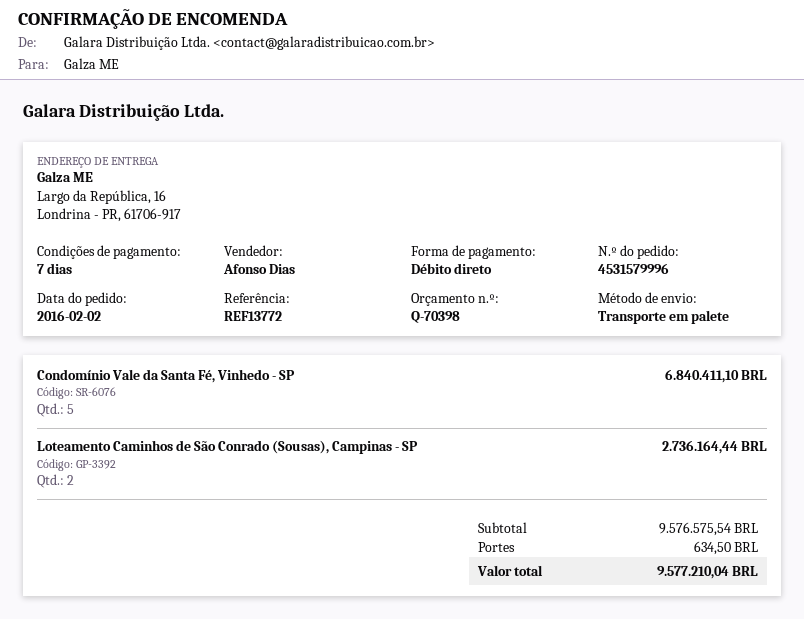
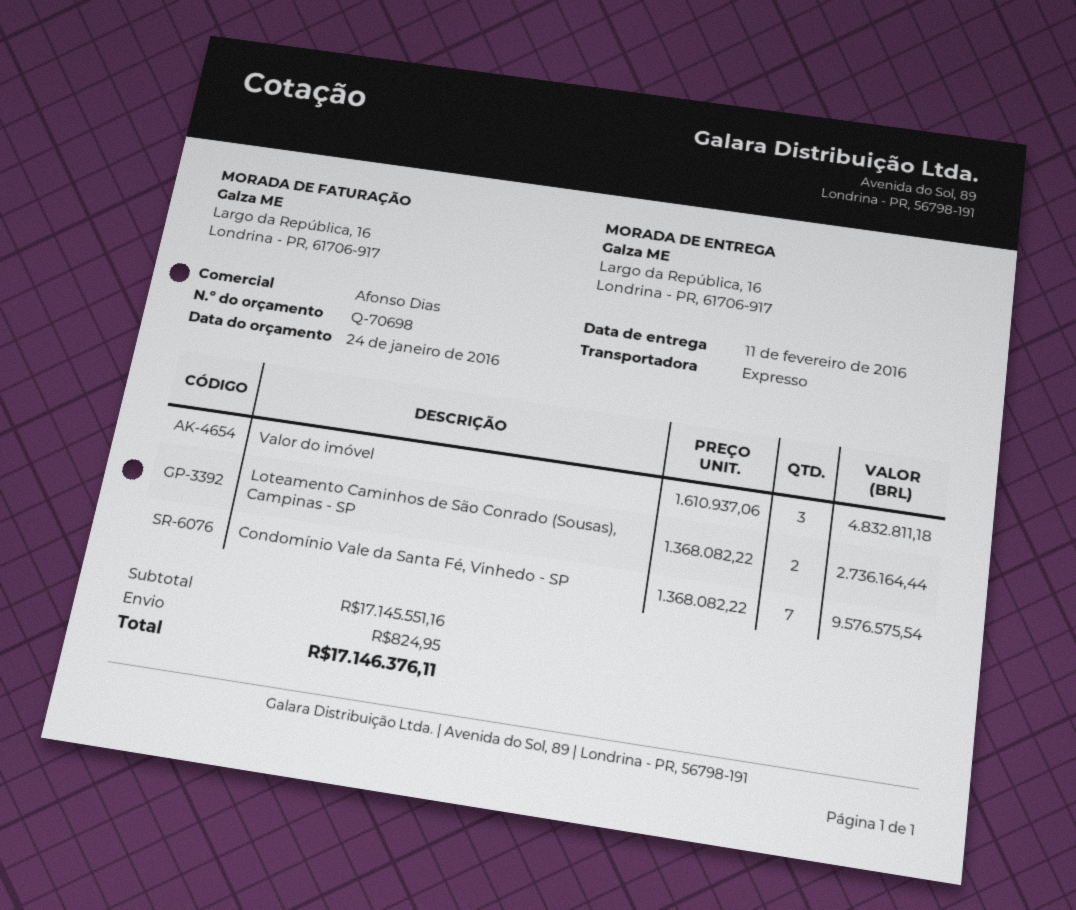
quote number: Q-70398 -> Q-70698
shipping method: pallet freight -> express
Condomínio Vale da Santa Fé, Vinhedo - SP: 5 for 6840411.10 -> 7 for 9576575.54
Valor do imóvel: none -> 3 for 4832811.18
subtotal: 9576575.54 -> 17145551.16
shipping: 634.50 -> 824.95
total: 9577210.04 -> 17146376.11

